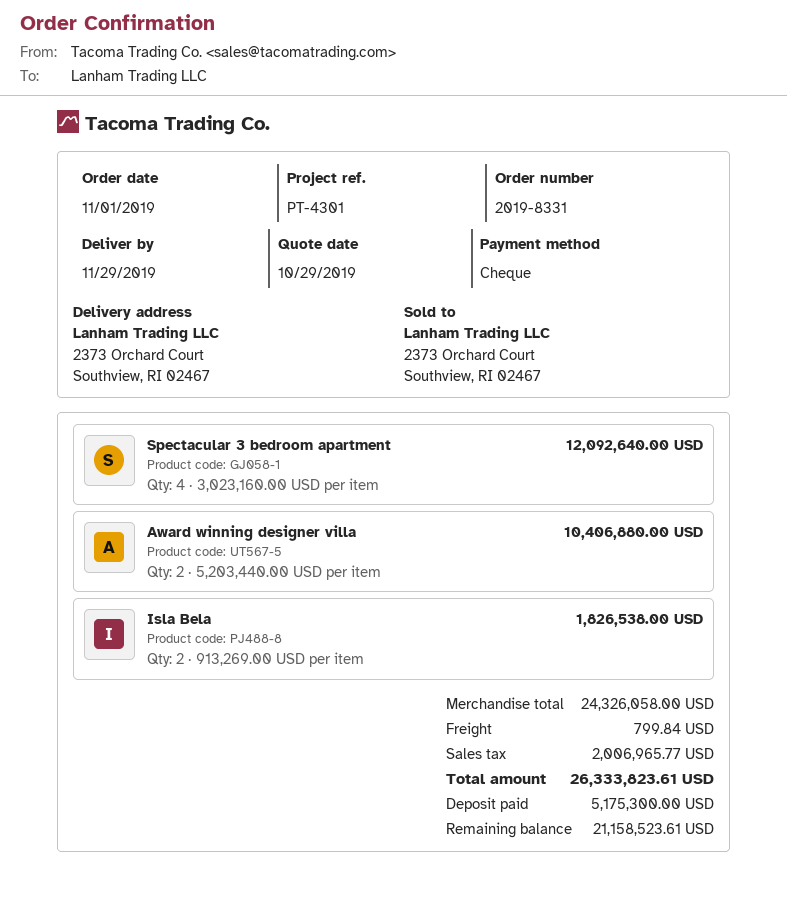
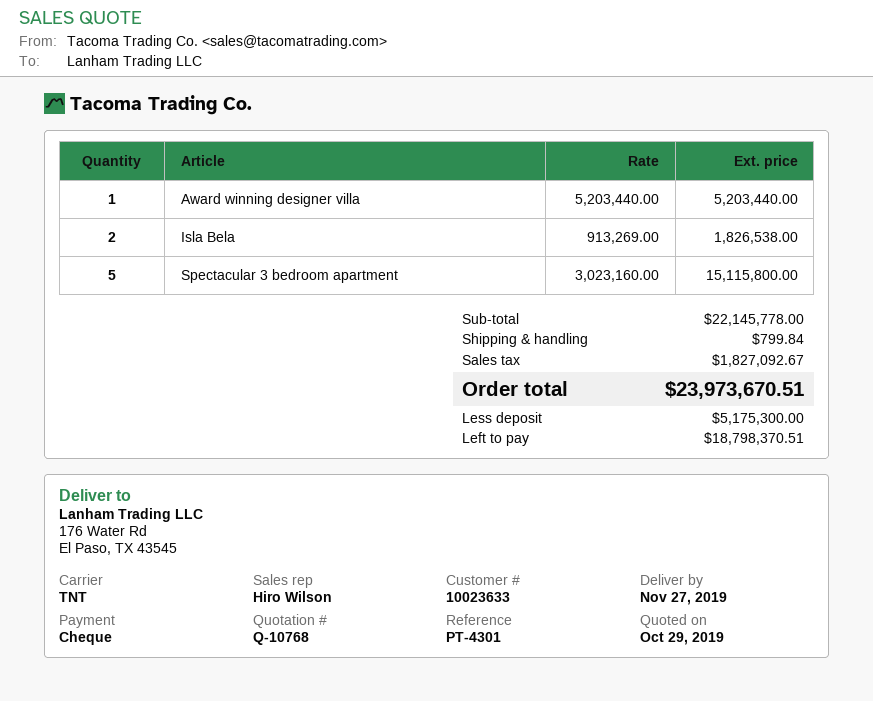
delivery date: 2019-11-29 -> 2019-11-27
ship to: 2373 Orchard Court, Southview, RI 02467 -> 176 Water Rd, El Paso, TX 43545
Spectacular 3 bedroom apartment: 4 x 3023160.00 = 12092640.00 -> 5 x 3023160.00 = 15115800.00
Award winning designer villa: 2 x 5203440.00 = 10406880.00 -> 1 x 5203440.00 = 5203440.00
subtotal: 24326058.00 -> 22145778.00
tax: 2006965.77 -> 1827092.67
total: 26333823.61 -> 23973670.51
balance: 21158523.61 -> 18798370.51

